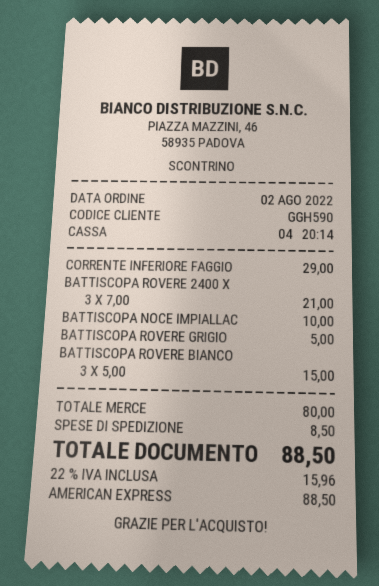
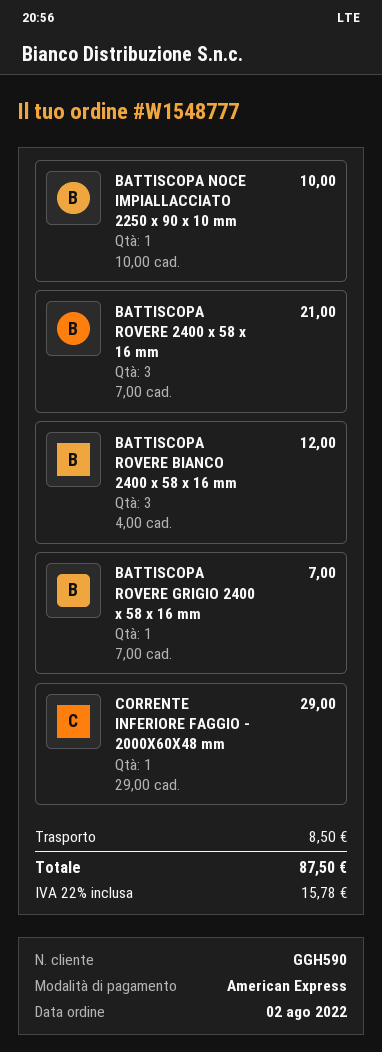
BATTISCOPA ROVERE GRIGIO: 1 x 5.00 = 5.00 -> 1 x 7.00 = 7.00
BATTISCOPA ROVERE BIANCO: 3 x 5.00 = 15.00 -> 3 x 4.00 = 12.00
tax: 22% = 15.96 -> 22% = 15.78
total: 88.50 -> 87.50

